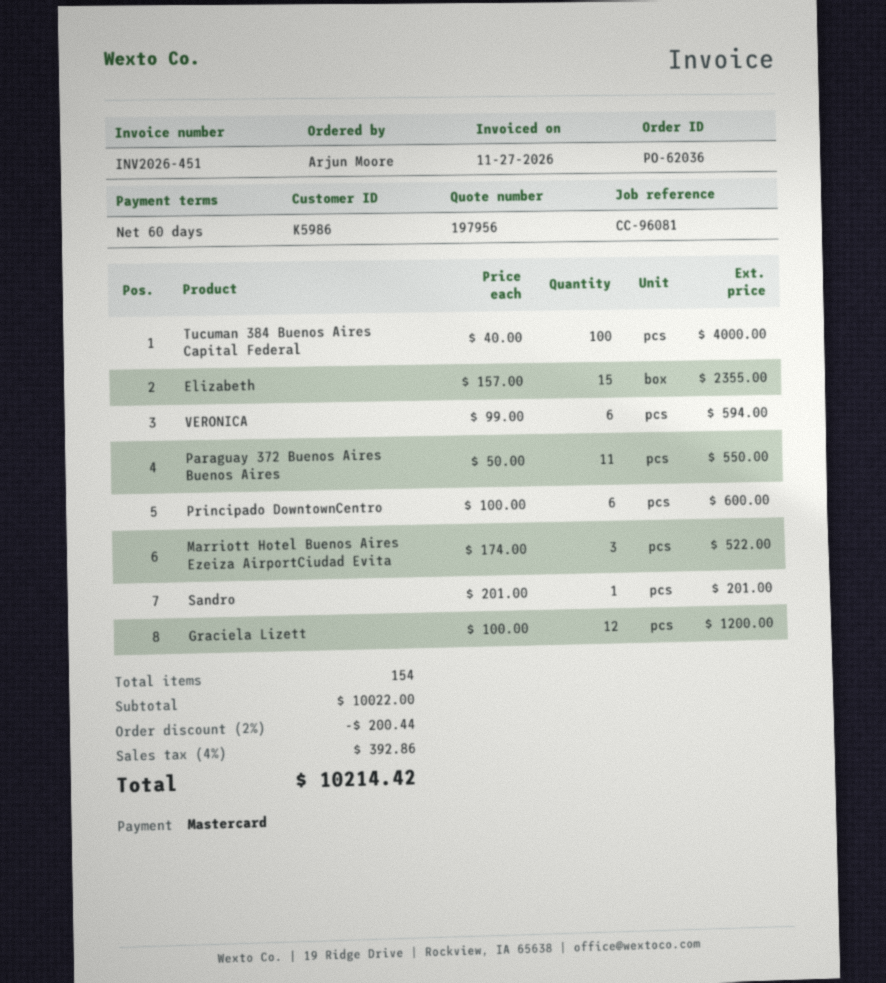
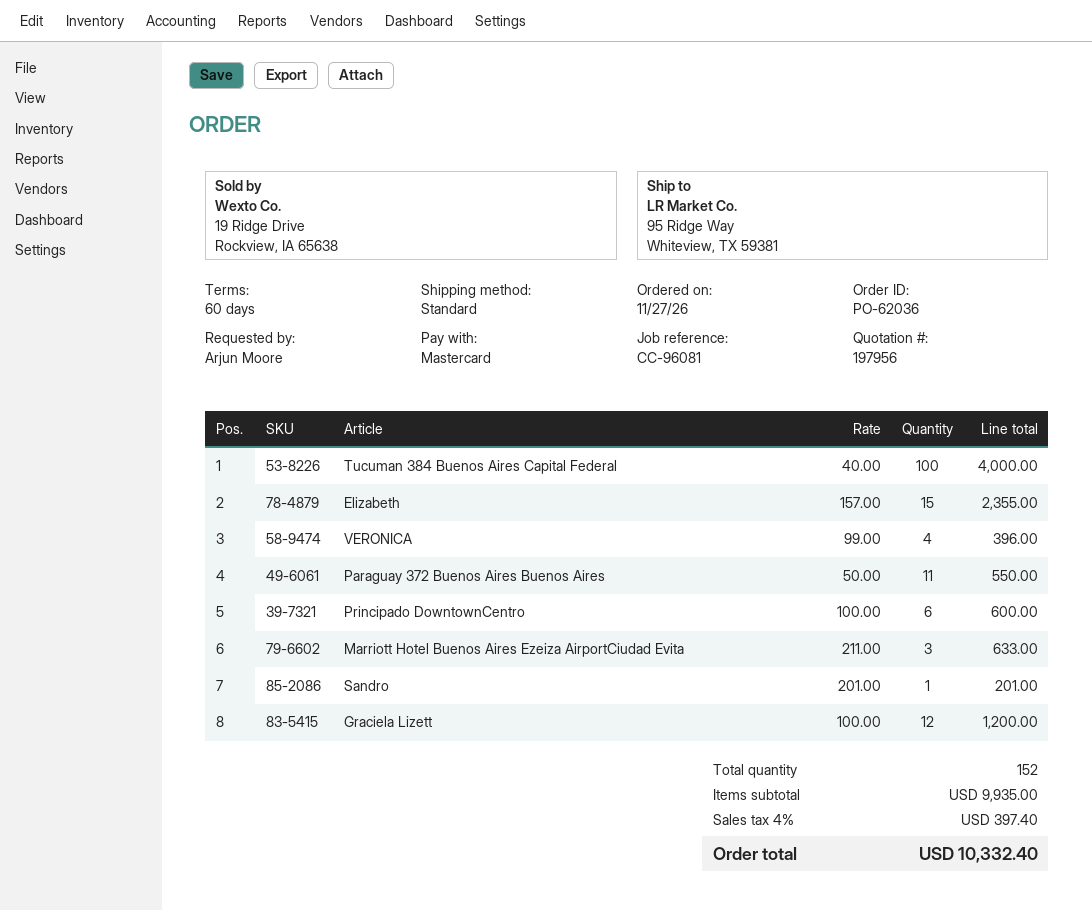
VERONICA: 6 x 99.00 = 594.00 -> 4 x 99.00 = 396.00
Marriott Hotel Buenos Aires Ezeiza AirportCiudad Evita: 3 x 174.00 = 522.00 -> 3 x 211.00 = 633.00
total quantity: 154 -> 152
subtotal: 10022.00 -> 9935.00
discount: 2% = 200.44 -> none
tax: 4% = 392.86 -> 4% = 397.40
total: 10214.42 -> 10332.40

